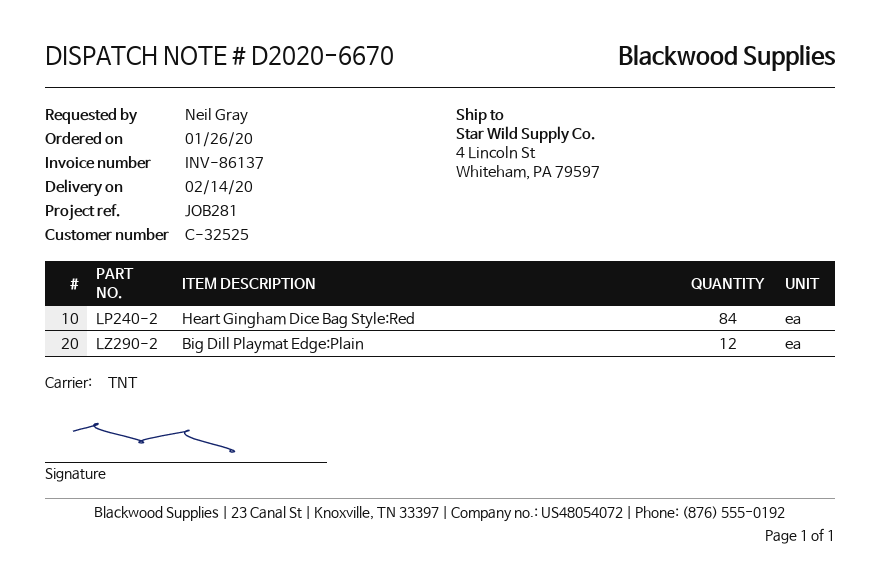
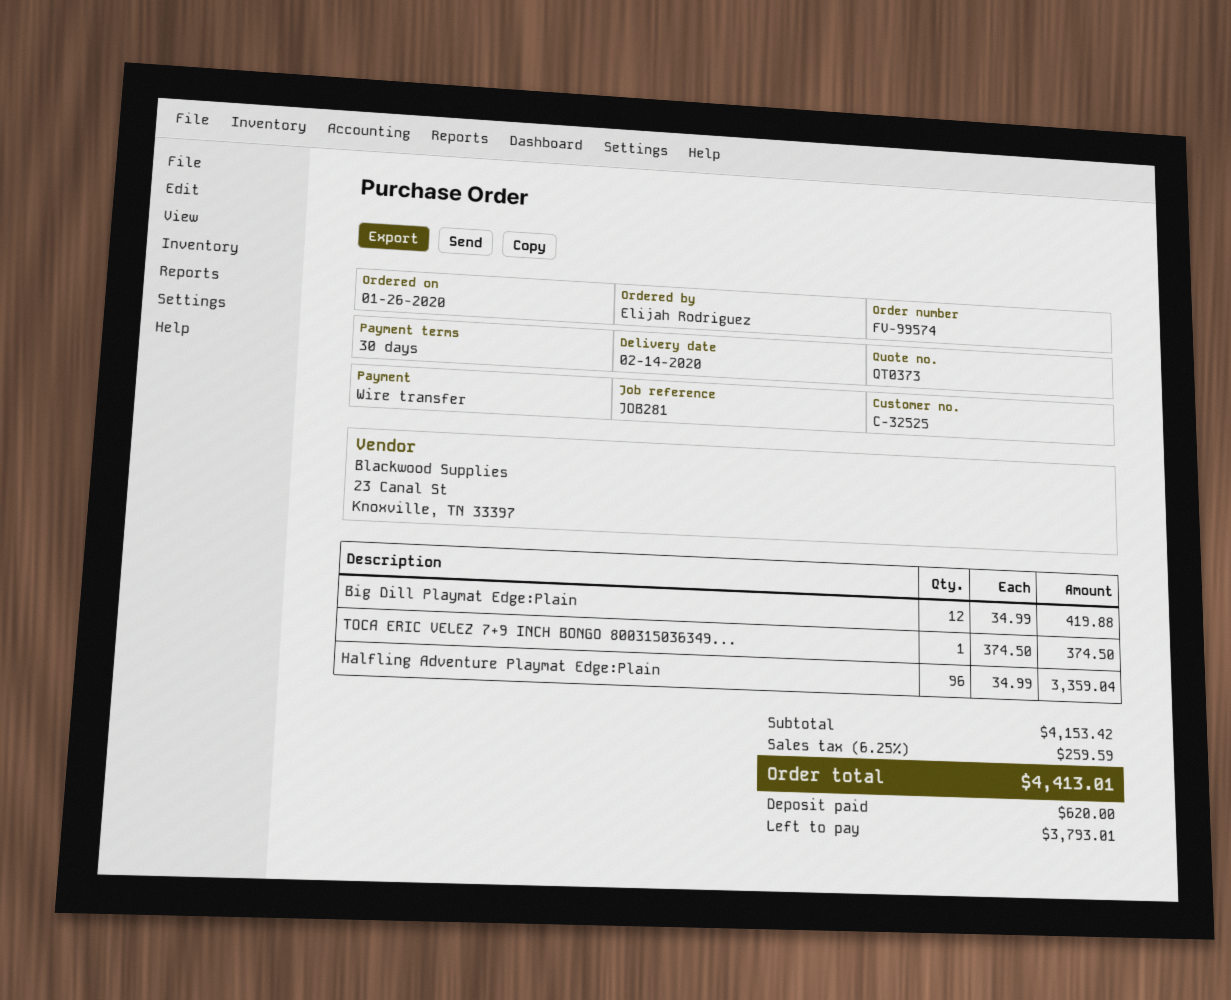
ordered by: Neil Gray -> Elijah Rodriguez
Heart Gingham Dice Bag Style:Red: 84 -> none
TOCA ERIC VELEZ 7+9 INCH BONGO 800315036349...: none -> 1
Halfling Adventure Playmat Edge:Plain: none -> 96

